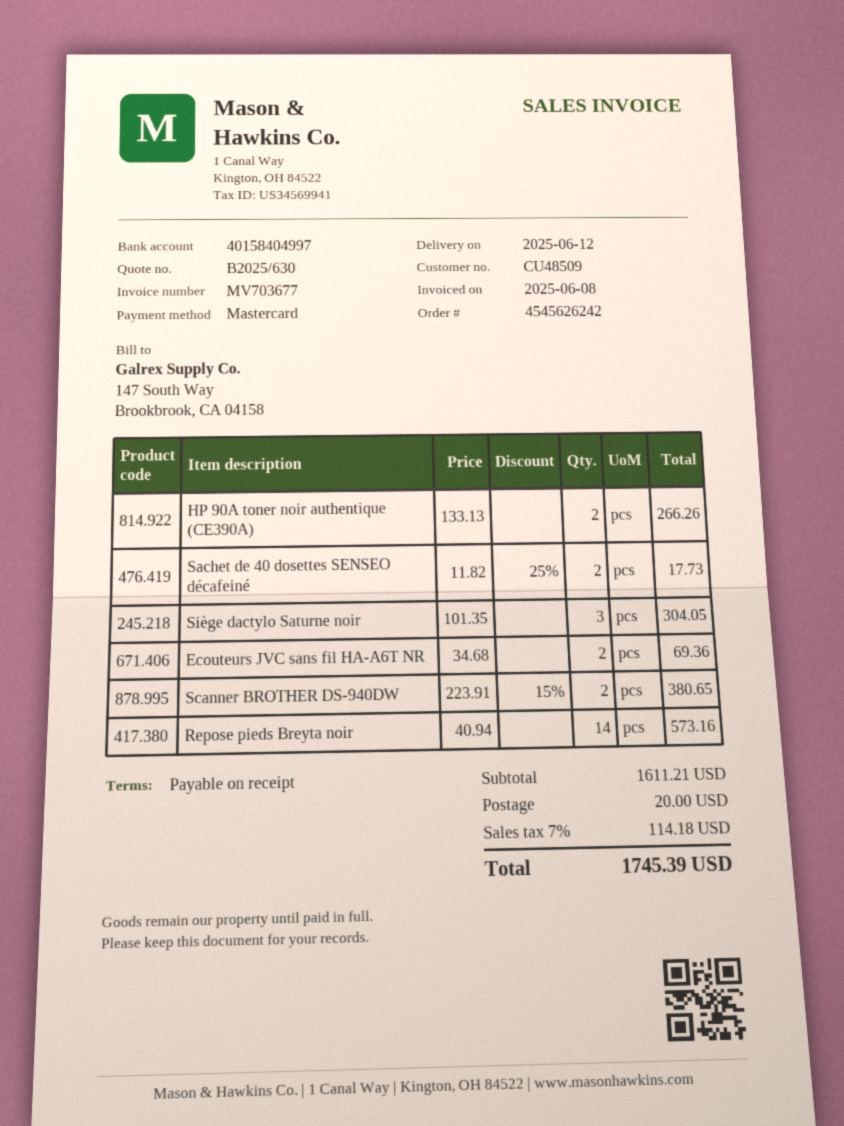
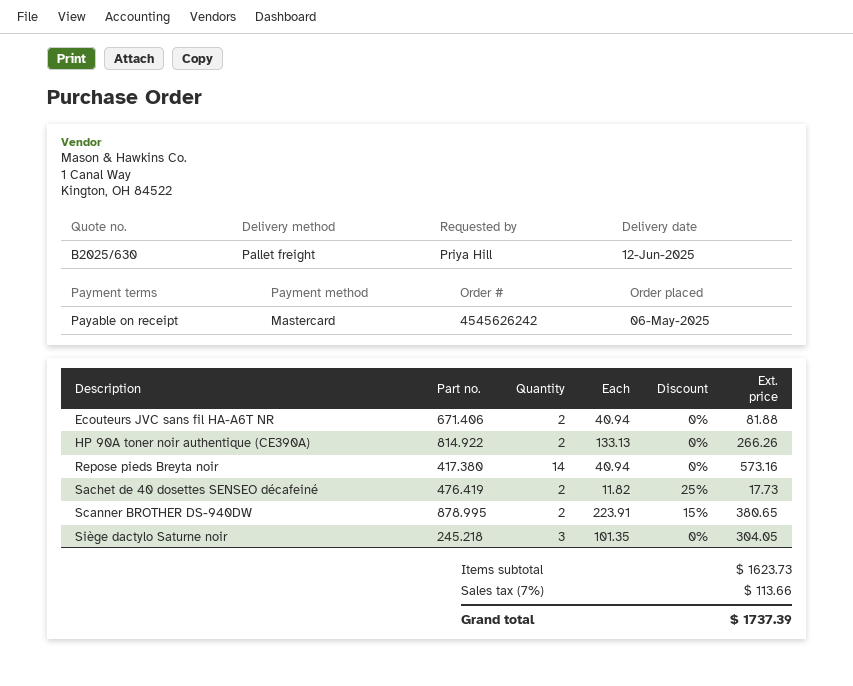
Ecouteurs JVC sans fil HA-A6T NR: 2 x 34.68 = 69.36 -> 2 x 40.94 = 81.88
subtotal: 1611.21 -> 1623.73
shipping: 20.00 -> none
tax: 7% = 114.18 -> 7% = 113.66
total: 1745.39 -> 1737.39

